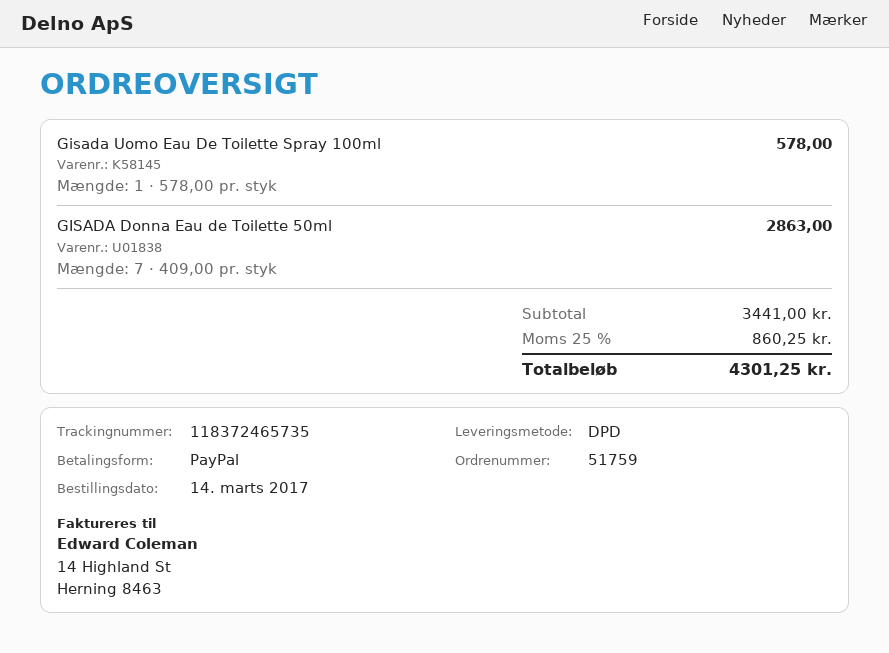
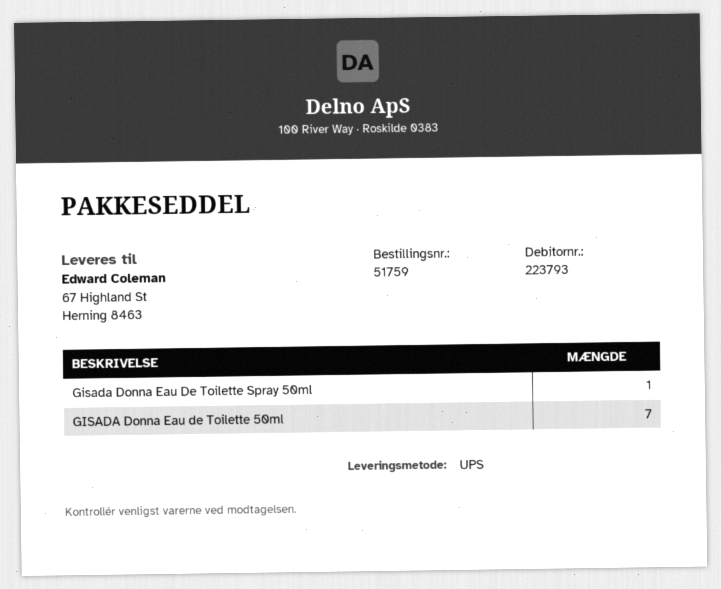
shipping method: DPD -> UPS
Gisada Uomo Eau De Toilette Spray 100ml: 1 -> none
Gisada Donna Eau De Toilette Spray 50ml: none -> 1

